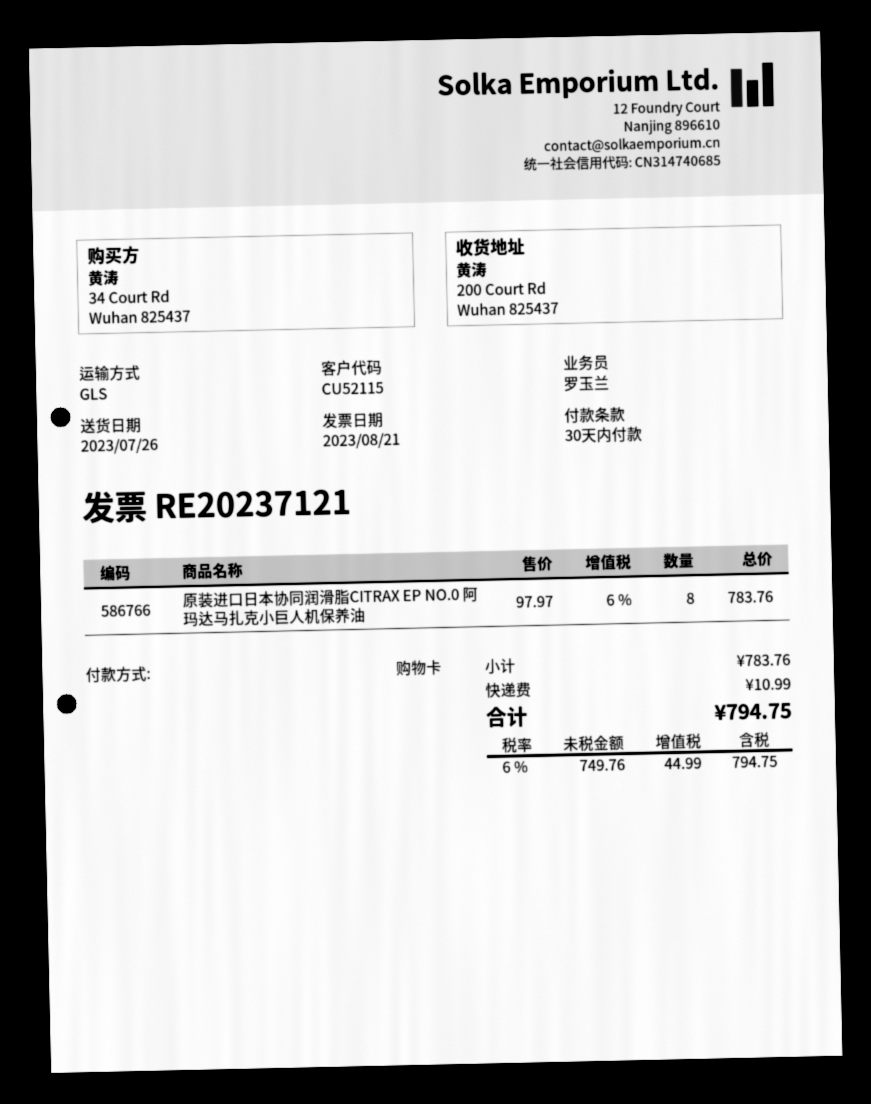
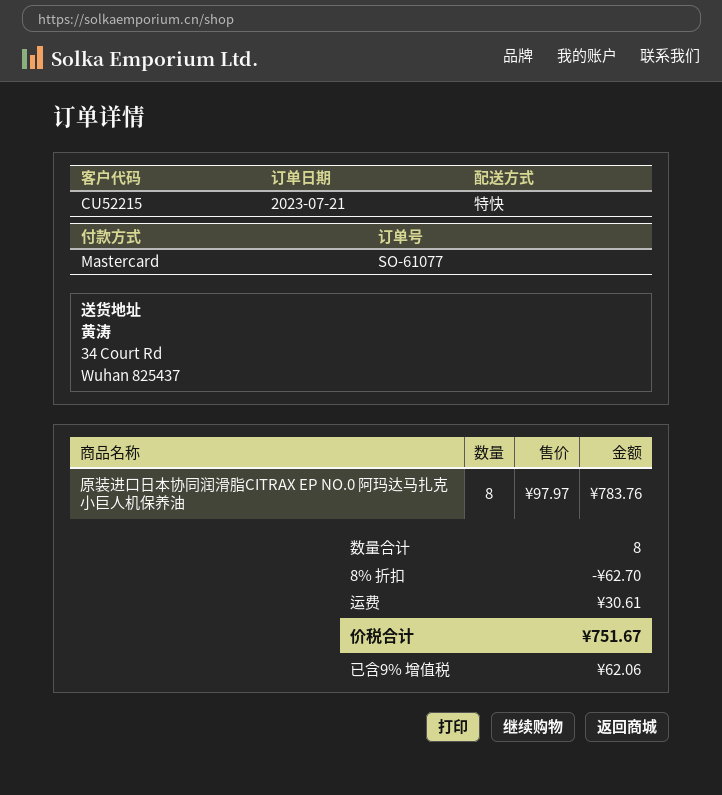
customer number: CU52115 -> CU52215
payment method: gift card -> Mastercard
shipping method: GLS -> express
ship to: 200 Court Rd, Wuhan 825437 -> 34 Court Rd, Wuhan 825437
discount: none -> 8% = 62.70
shipping: 10.99 -> 30.61
tax: 6% = 44.99 -> 9% = 62.06
total: 794.75 -> 751.67

